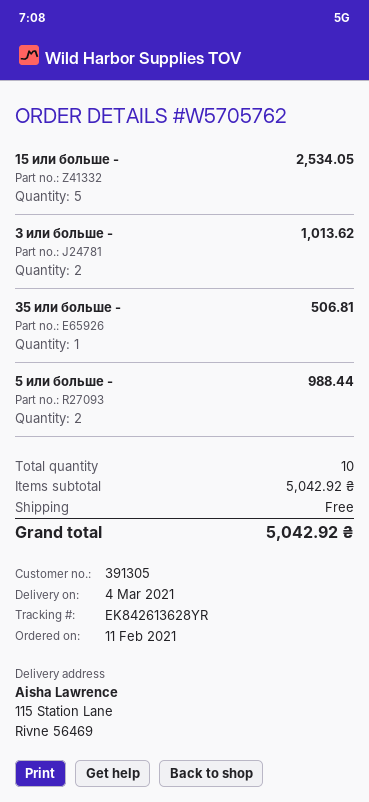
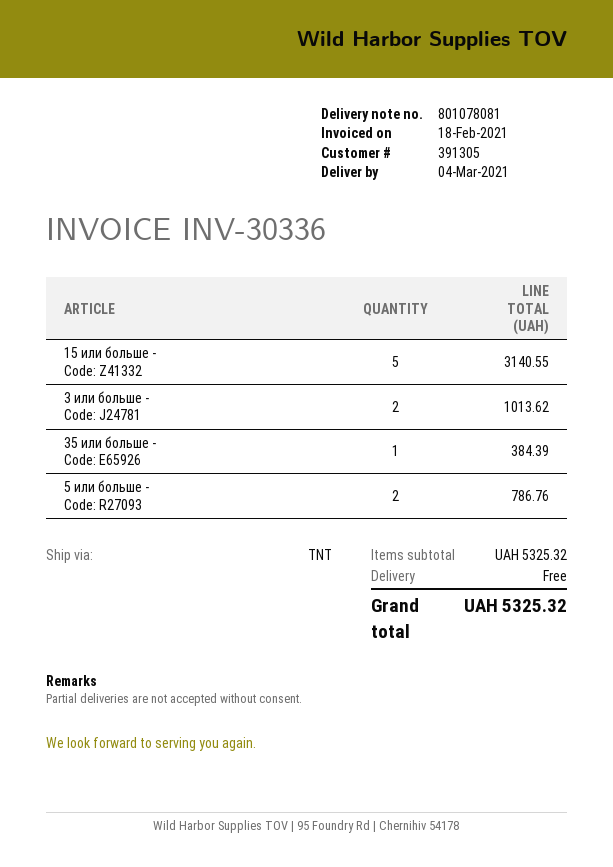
15 или больше -: 5 for 2534.05 -> 5 for 3140.55
35 или больше -: 1 for 506.81 -> 1 for 384.39
5 или больше -: 2 for 988.44 -> 2 for 786.76
subtotal: 5042.92 -> 5325.32
total: 5042.92 -> 5325.32

